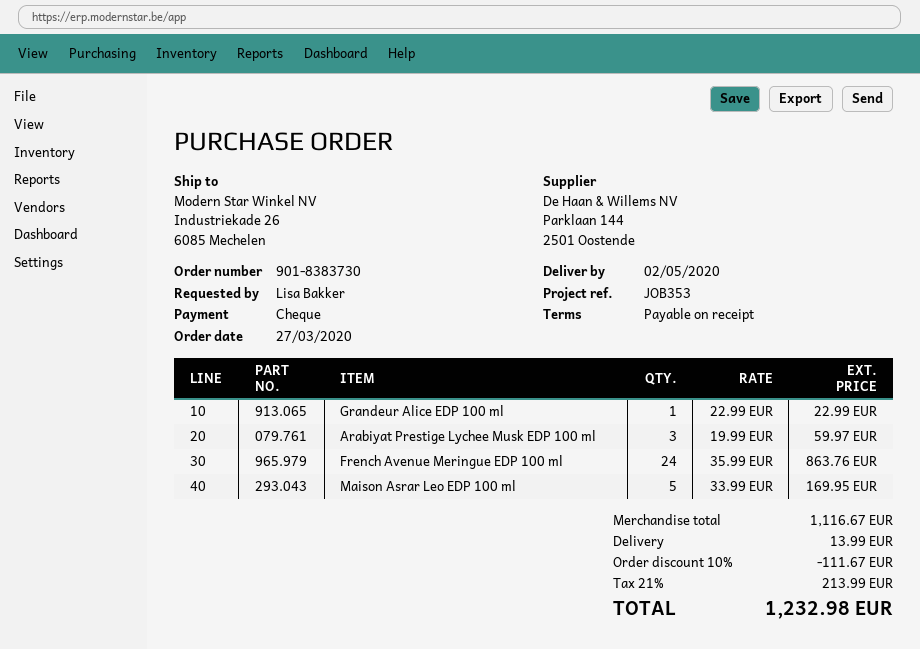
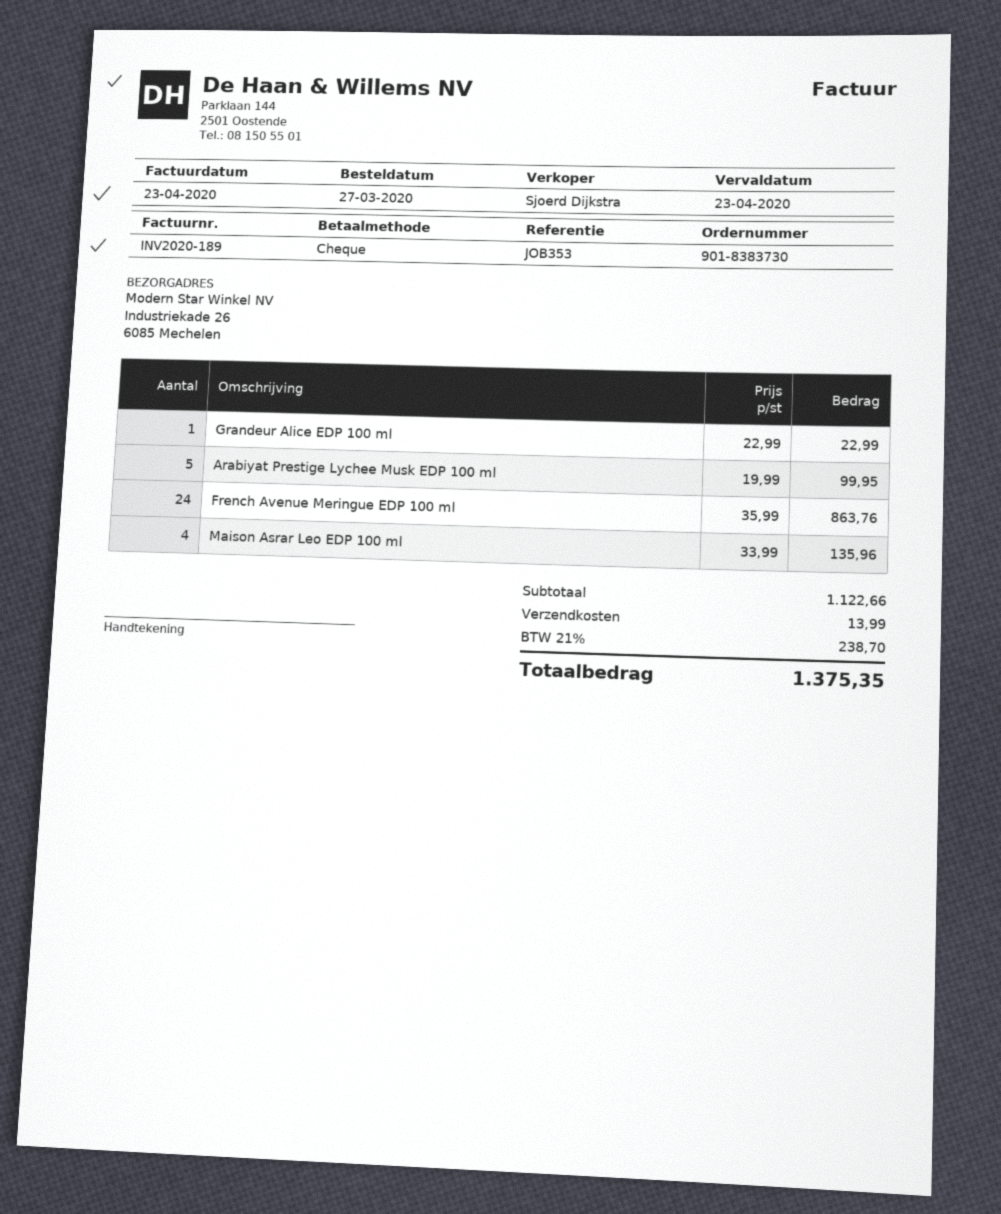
Arabiyat Prestige Lychee Musk EDP 100 ml: 3 x 19.99 = 59.97 -> 5 x 19.99 = 99.95
Maison Asrar Leo EDP 100 ml: 5 x 33.99 = 169.95 -> 4 x 33.99 = 135.96
subtotal: 1116.67 -> 1122.66
discount: 10% = 111.67 -> none
tax: 21% = 213.99 -> 21% = 238.70
total: 1232.98 -> 1375.35

